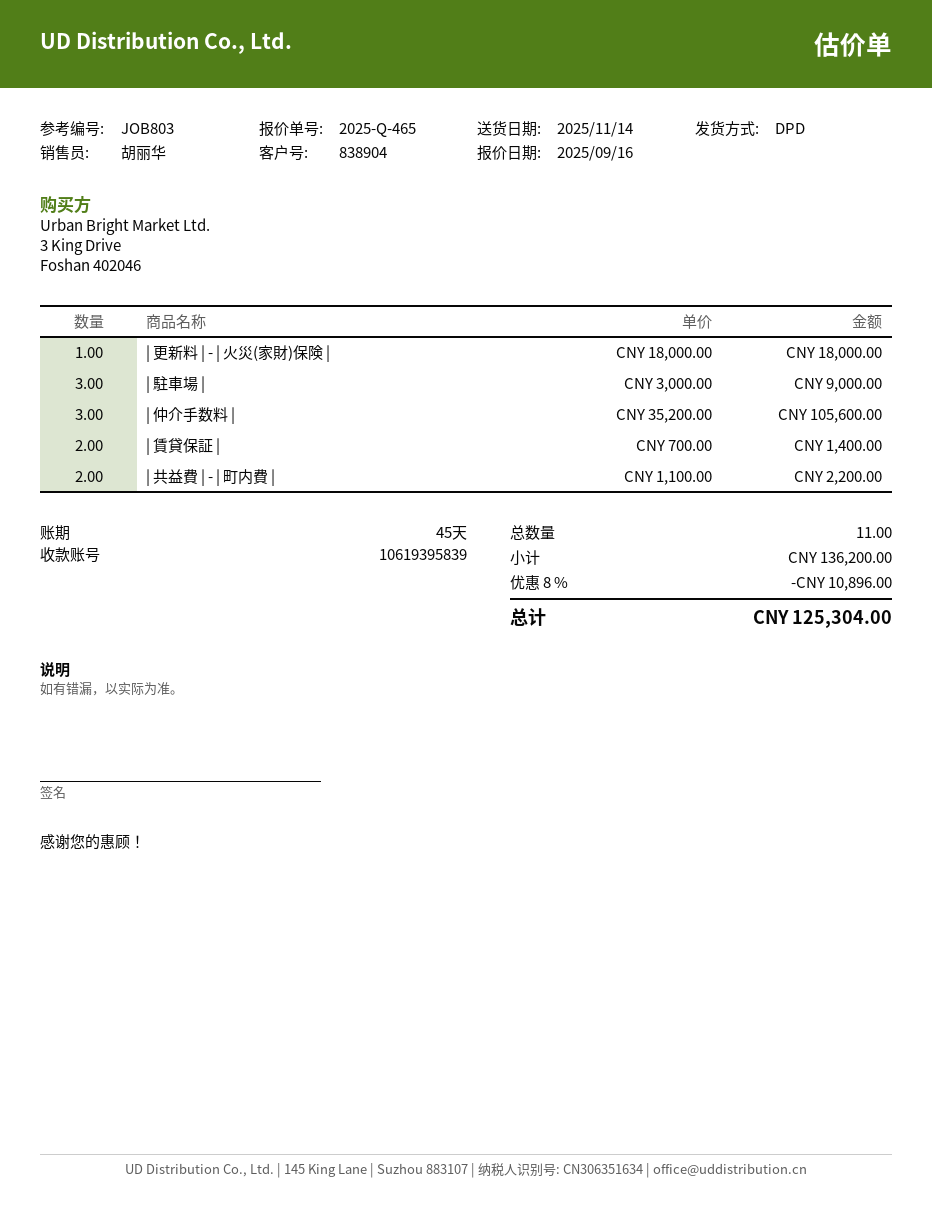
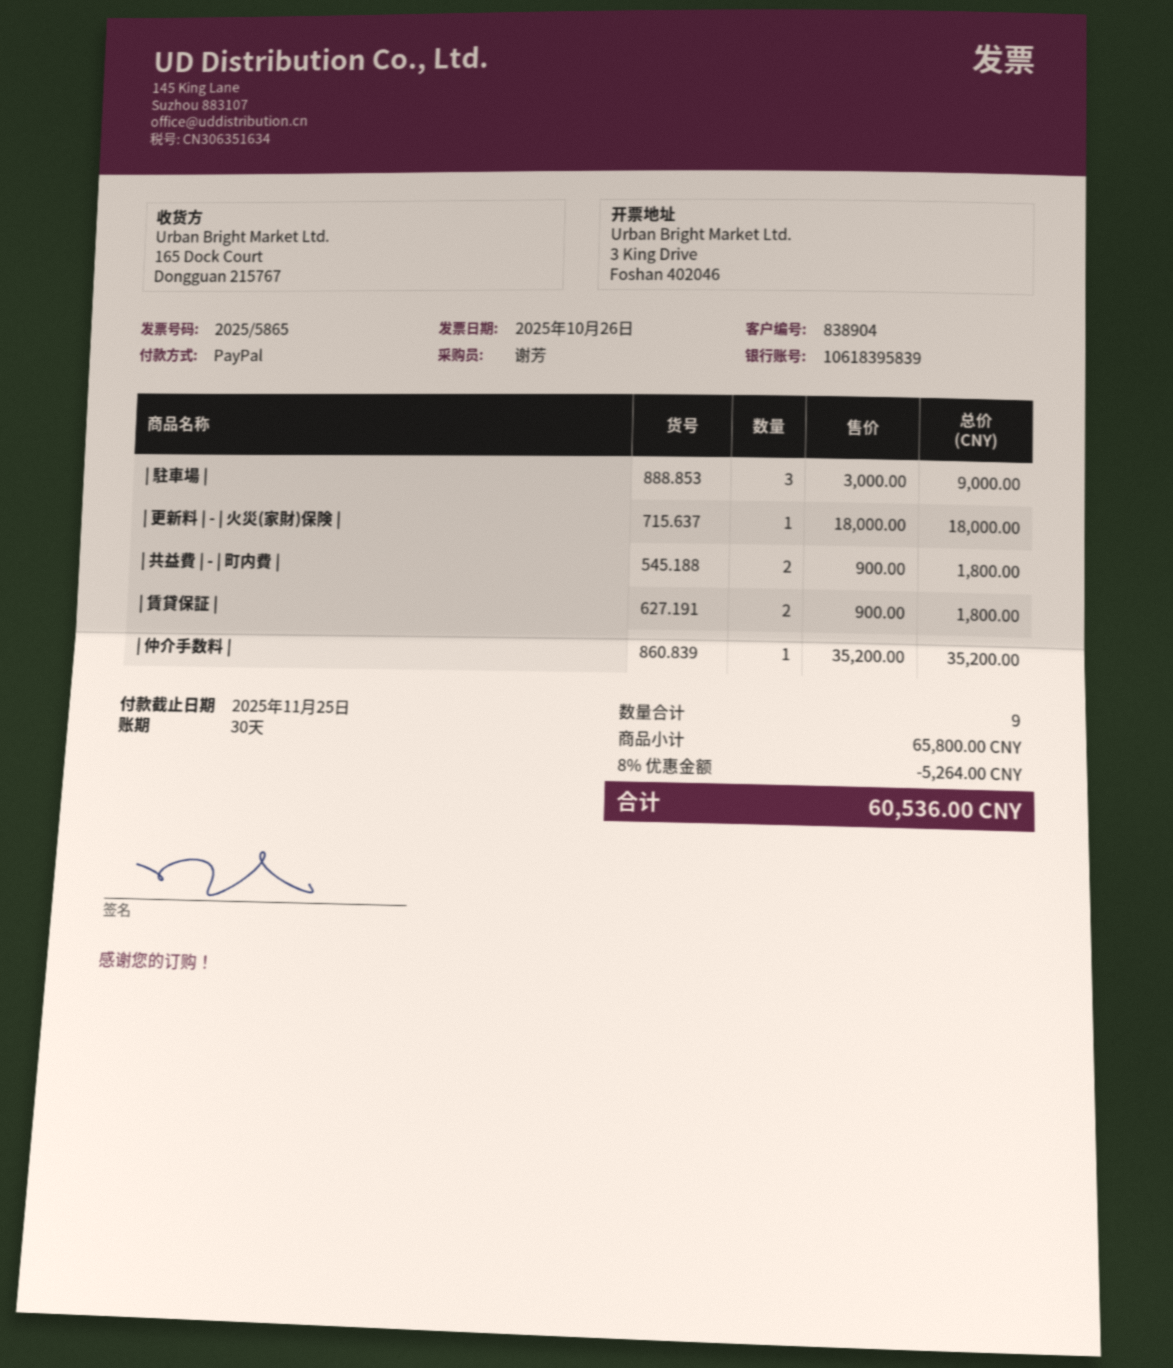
payment terms: 45 days -> 30 days
bank account: 10619395839 -> 10618395839
| 仲介手数料 |: 3 x 35200.00 = 105600.00 -> 1 x 35200.00 = 35200.00
| 賃貸保証 |: 2 x 700.00 = 1400.00 -> 2 x 900.00 = 1800.00
| 共益費 | - | 町内費 |: 2 x 1100.00 = 2200.00 -> 2 x 900.00 = 1800.00
total quantity: 11 -> 9
subtotal: 136200.00 -> 65800.00
discount: 8% = 10896.00 -> 8% = 5264.00
total: 125304.00 -> 60536.00

